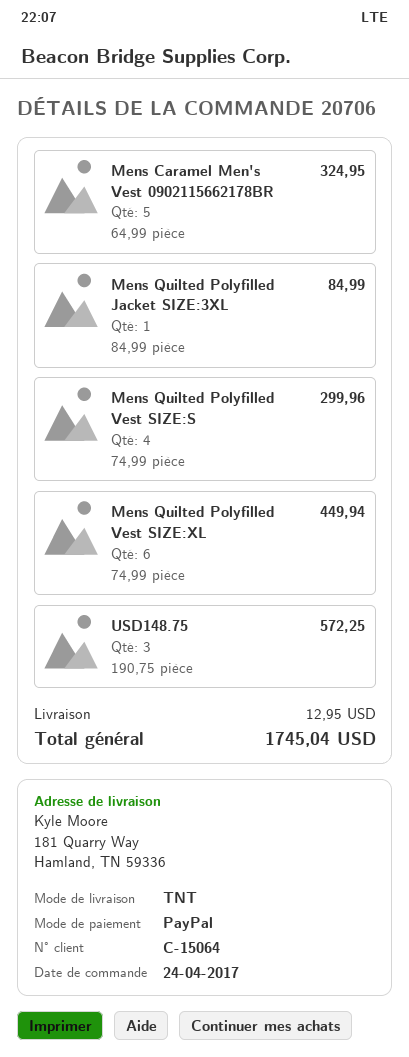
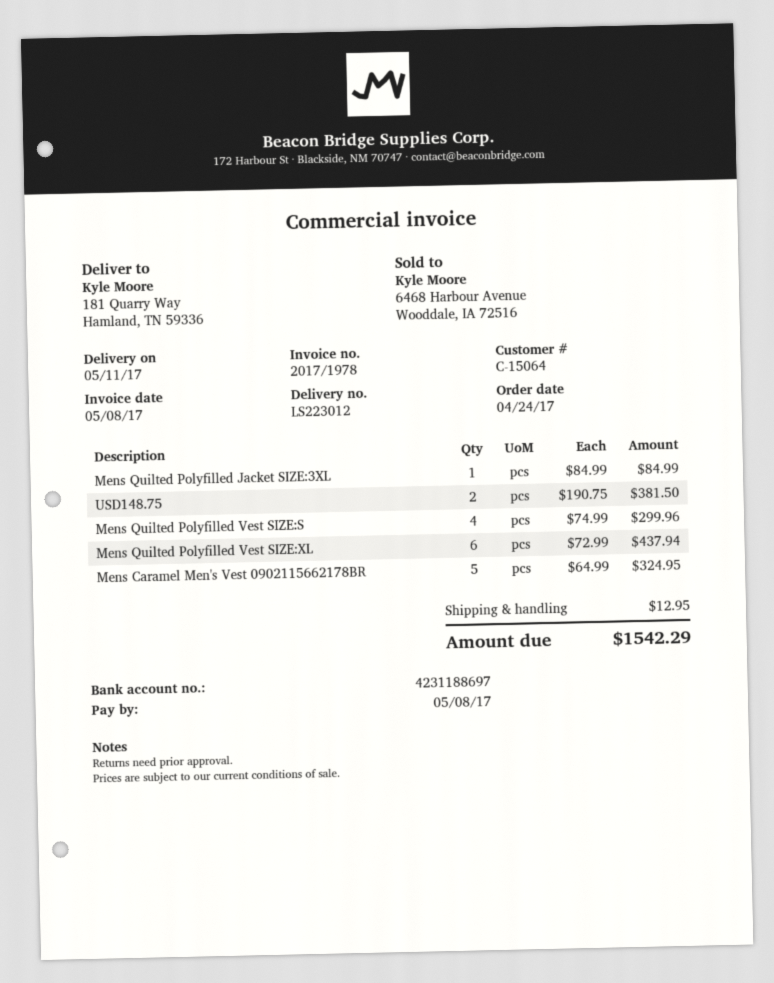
Mens Quilted Polyfilled Vest SIZE:XL: 6 x 74.99 = 449.94 -> 6 x 72.99 = 437.94
USD148.75: 3 x 190.75 = 572.25 -> 2 x 190.75 = 381.50
total: 1745.04 -> 1542.29

